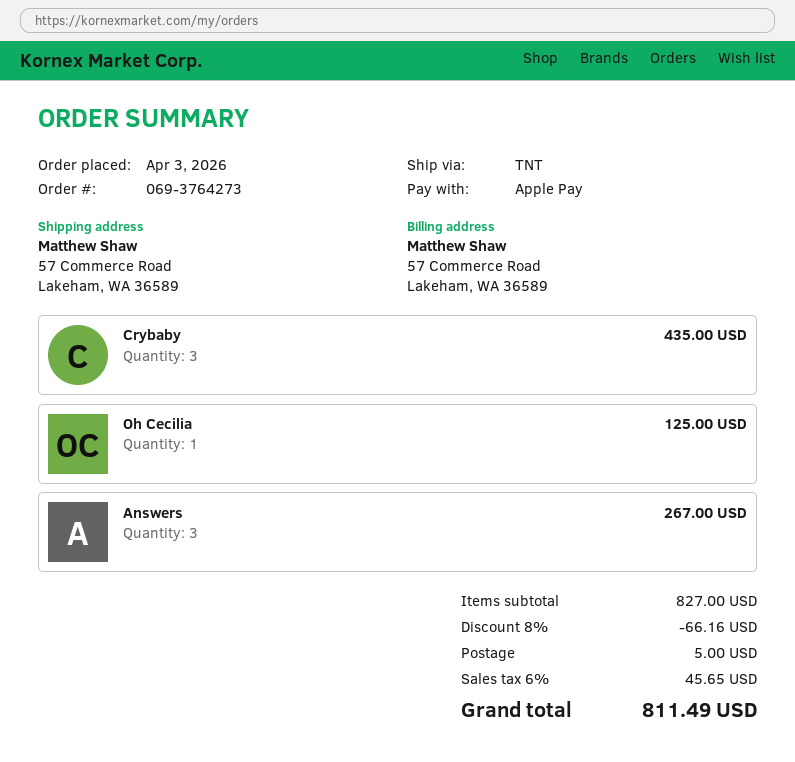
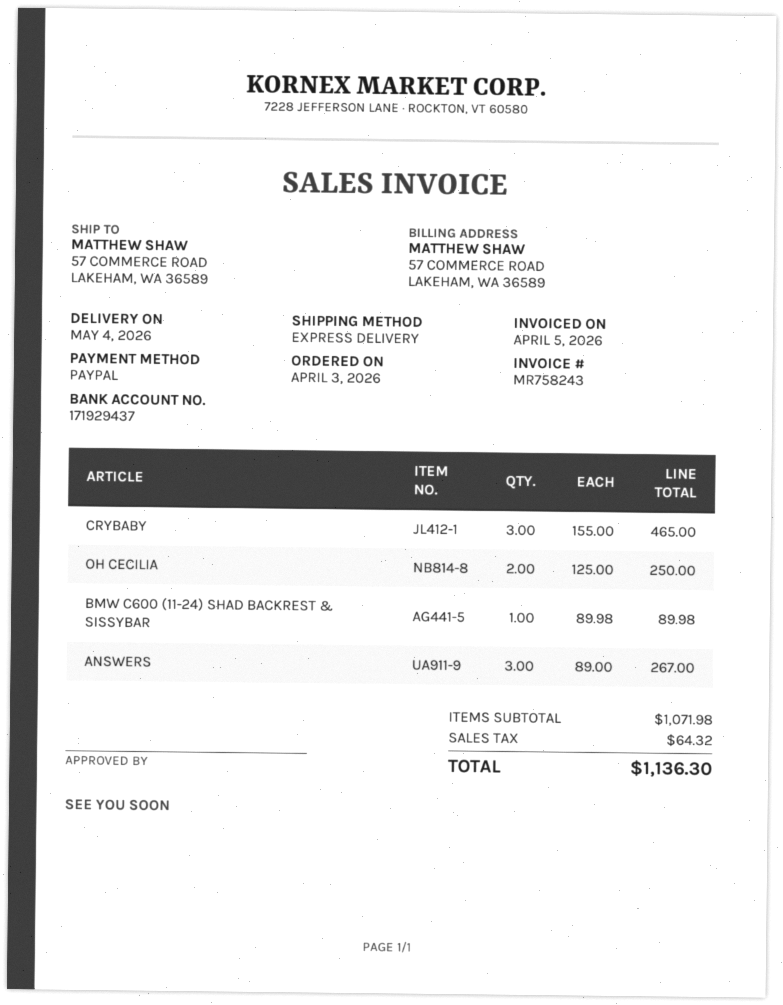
payment method: Apple Pay -> PayPal
shipping method: TNT -> express
Crybaby: 3 for 435.00 -> 3 for 465.00
Oh Cecilia: 1 for 125.00 -> 2 for 250.00
BMW C600 (11-24) SHAD BACKREST & SISSYBAR: none -> 1 for 89.98
subtotal: 827.00 -> 1071.98
discount: 8% = 66.16 -> none
shipping: 5.00 -> none
tax: 45.65 -> 64.32
total: 811.49 -> 1136.30

